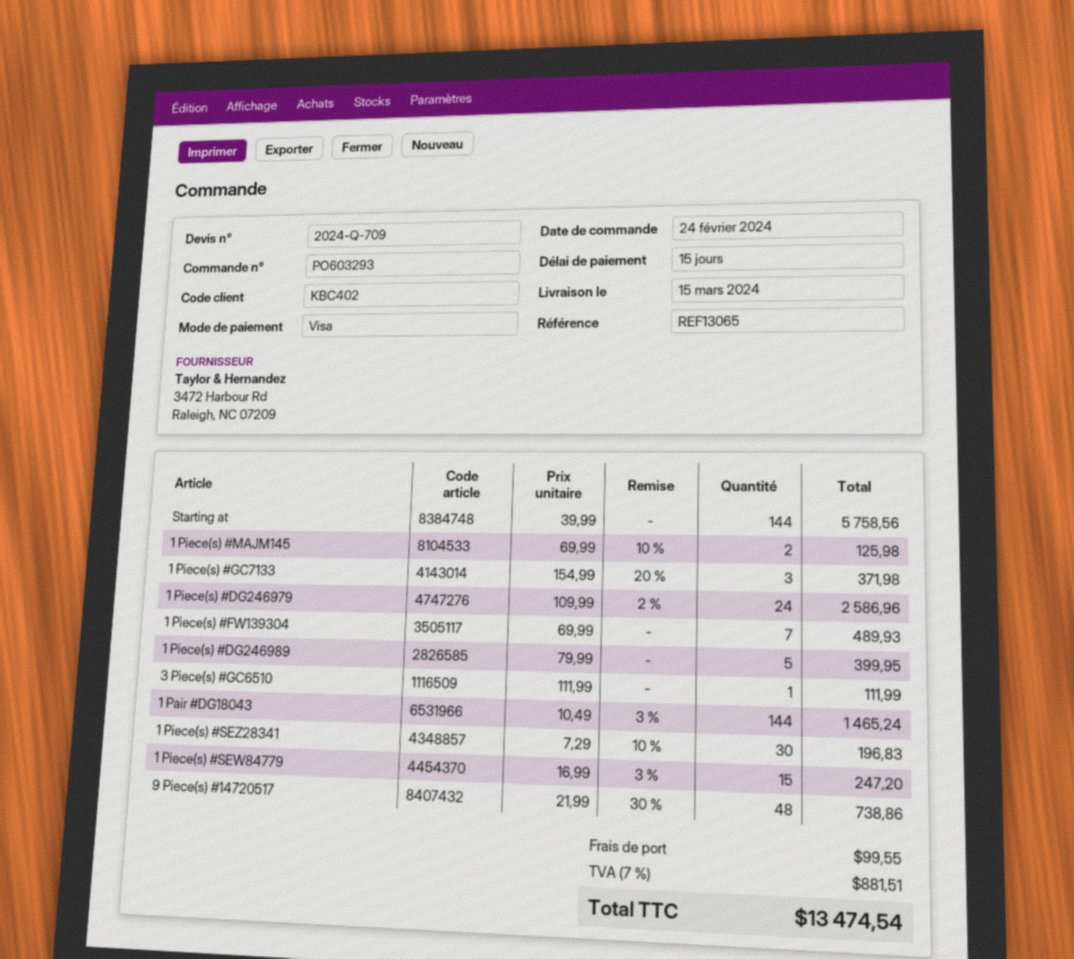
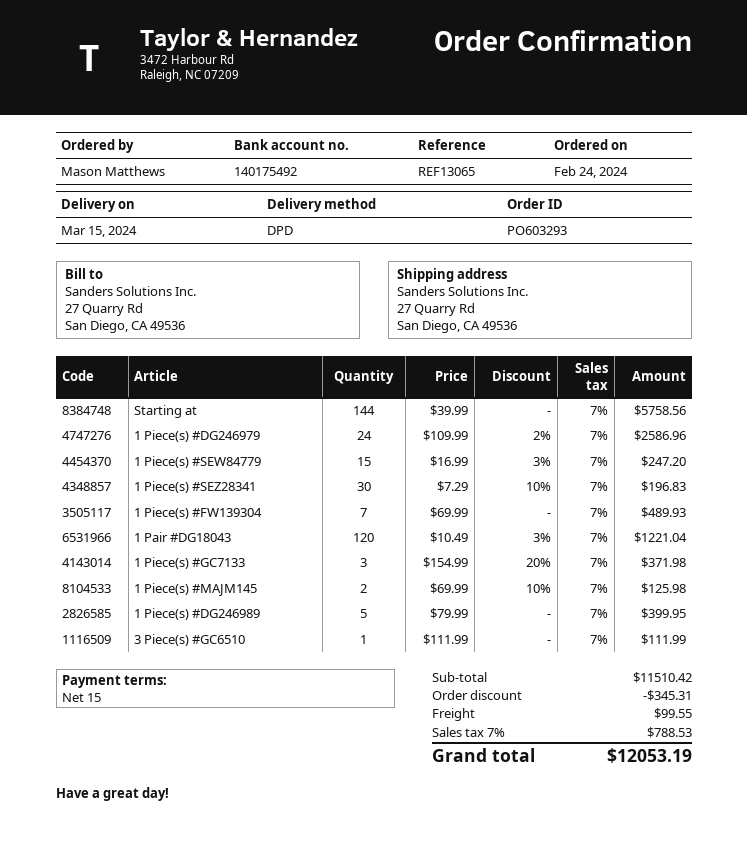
1 Pair #DG18043: 144 x 10.49 - 3% = 1465.24 -> 120 x 10.49 - 3% = 1221.04
9 Piece(s) #14720517: 48 x 21.99 - 30% = 738.86 -> none
discount: none -> 345.31
tax: 7% = 881.51 -> 7% = 788.53
total: 13474.54 -> 12053.19

